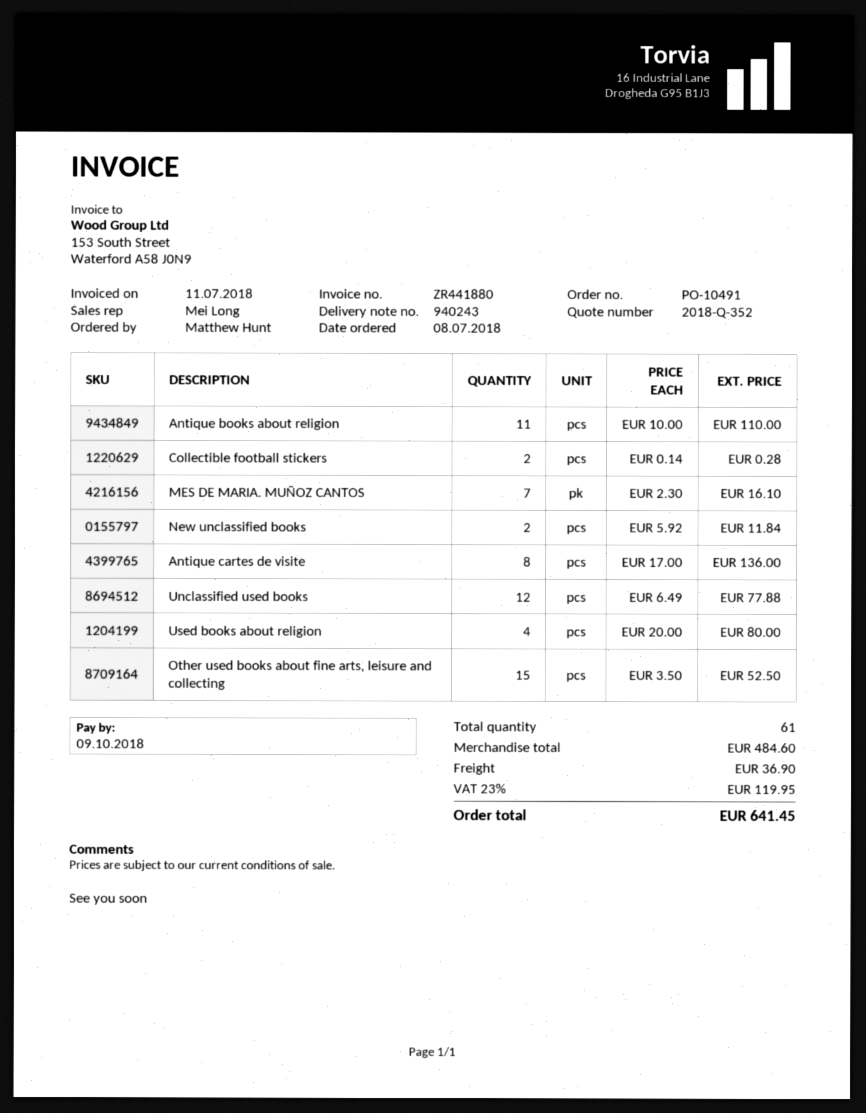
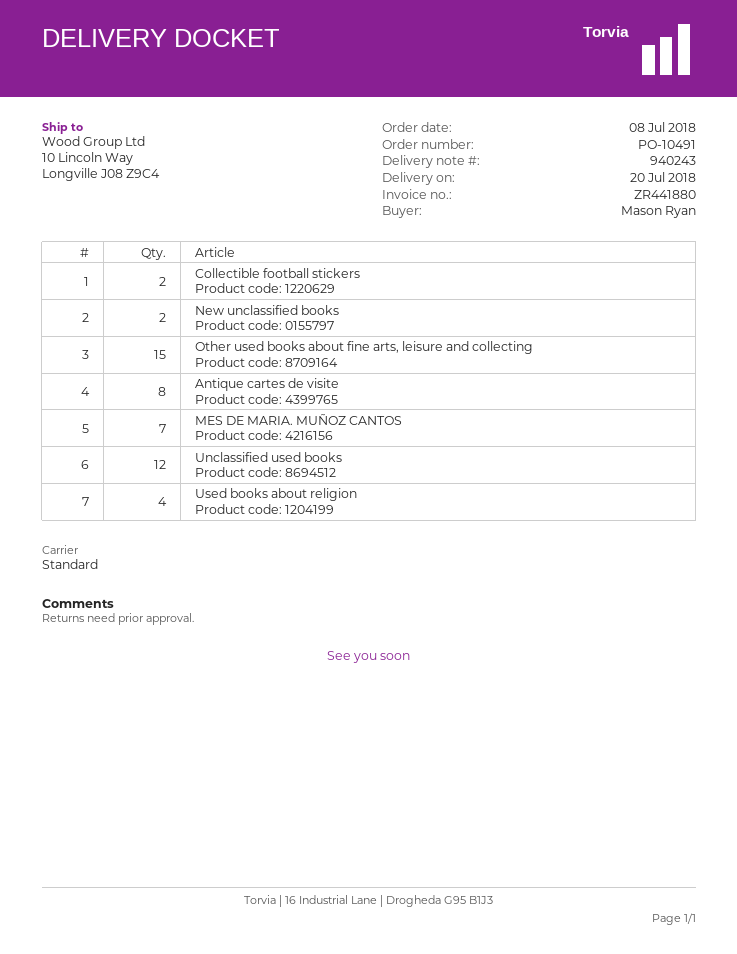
ordered by: Matthew Hunt -> Mason Ryan
Antique books about religion: 11 -> none

